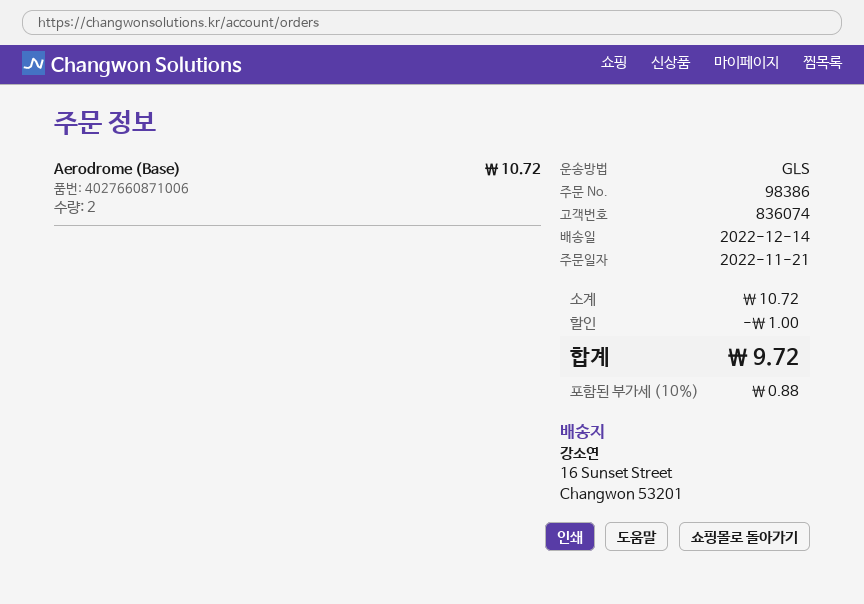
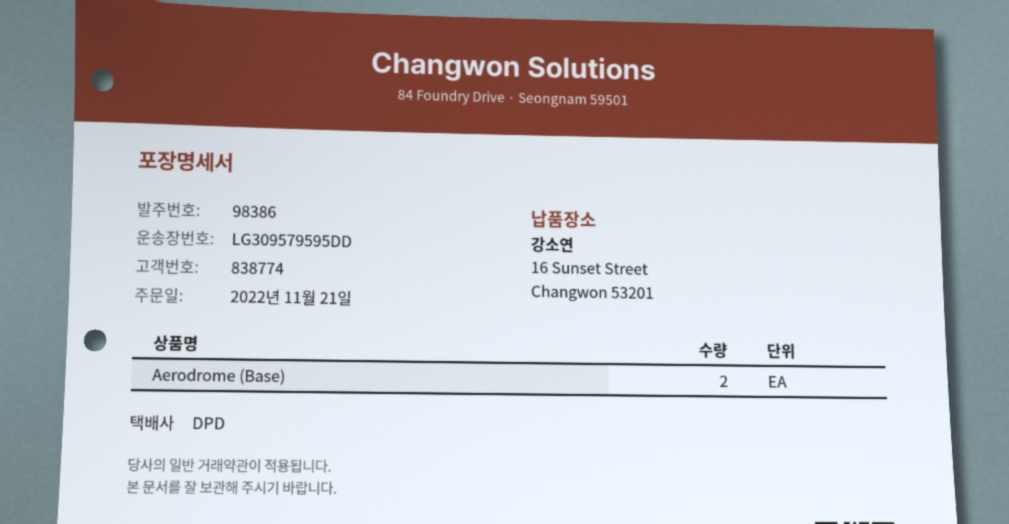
customer number: 836074 -> 838774
shipping method: GLS -> DPD

